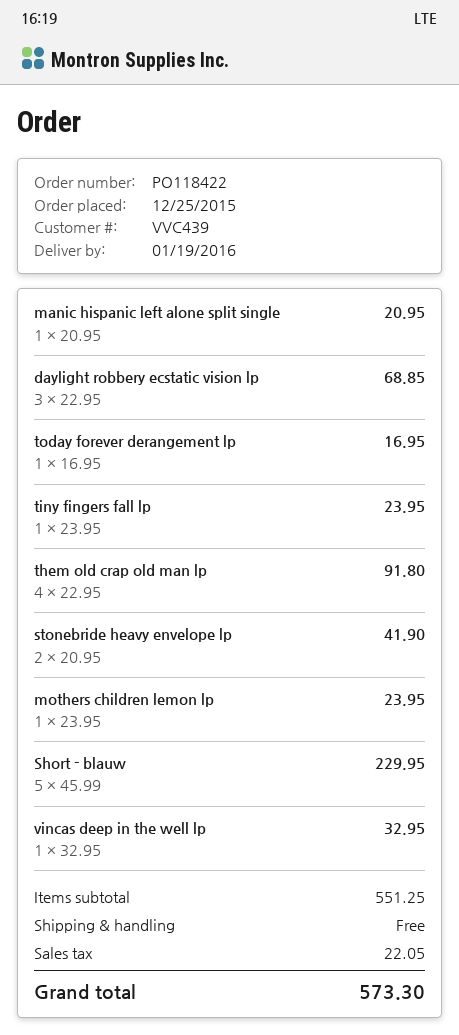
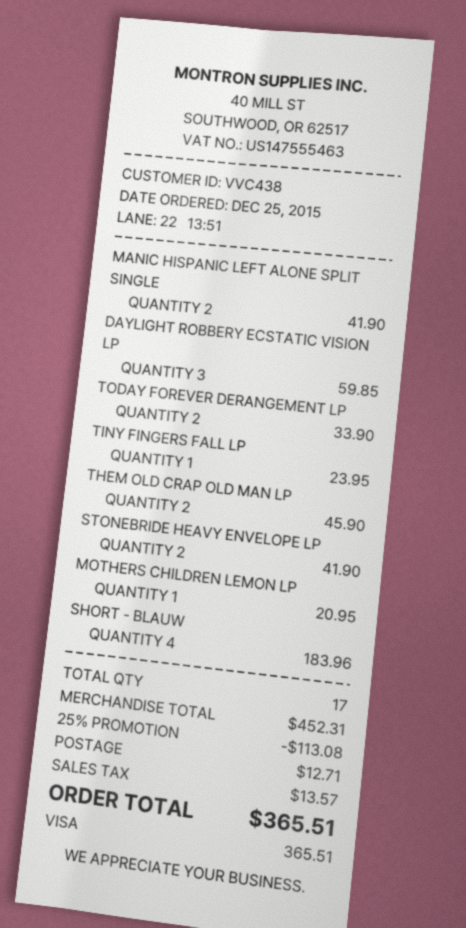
customer number: VVC439 -> VVC438
manic hispanic left alone split single: 1 for 20.95 -> 2 for 41.90
daylight robbery ecstatic vision lp: 3 for 68.85 -> 3 for 59.85
today forever derangement lp: 1 for 16.95 -> 2 for 33.90
them old crap old man lp: 4 for 91.80 -> 2 for 45.90
mothers children lemon lp: 1 for 23.95 -> 1 for 20.95
Short - blauw: 5 for 229.95 -> 4 for 183.96
vincas deep in the well lp: 1 for 32.95 -> none
subtotal: 551.25 -> 452.31
discount: none -> 25% = 113.08
shipping: 0.00 -> 12.71
tax: 22.05 -> 13.57
total: 573.30 -> 365.51

